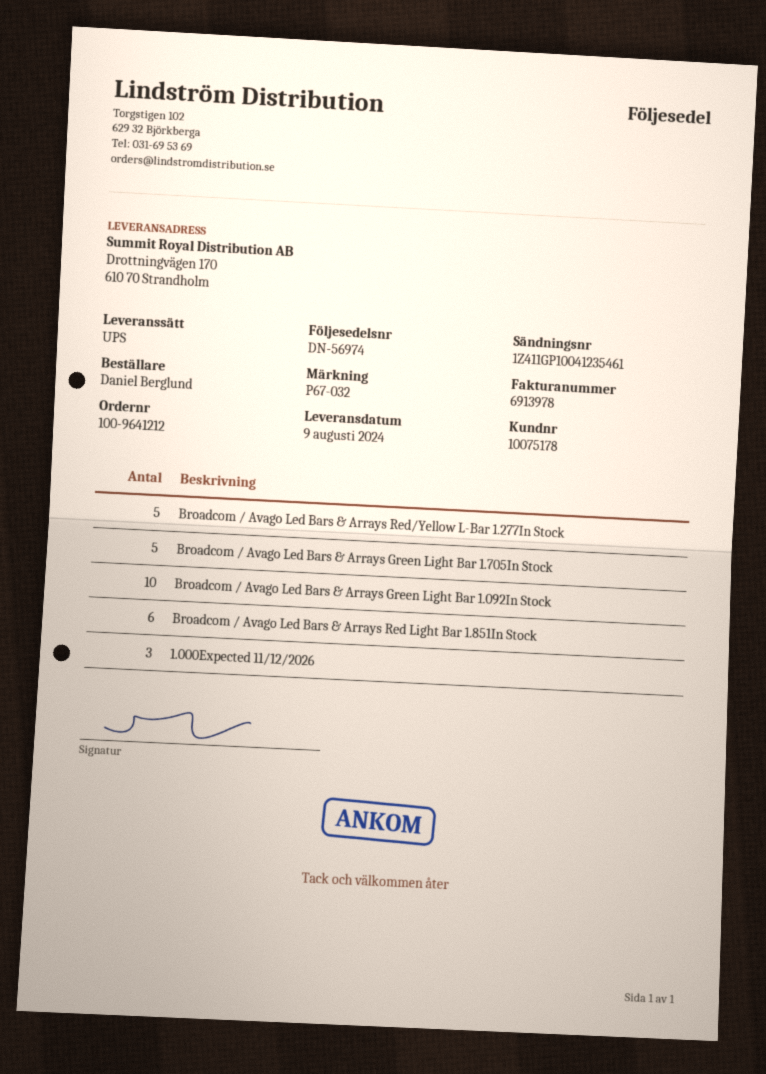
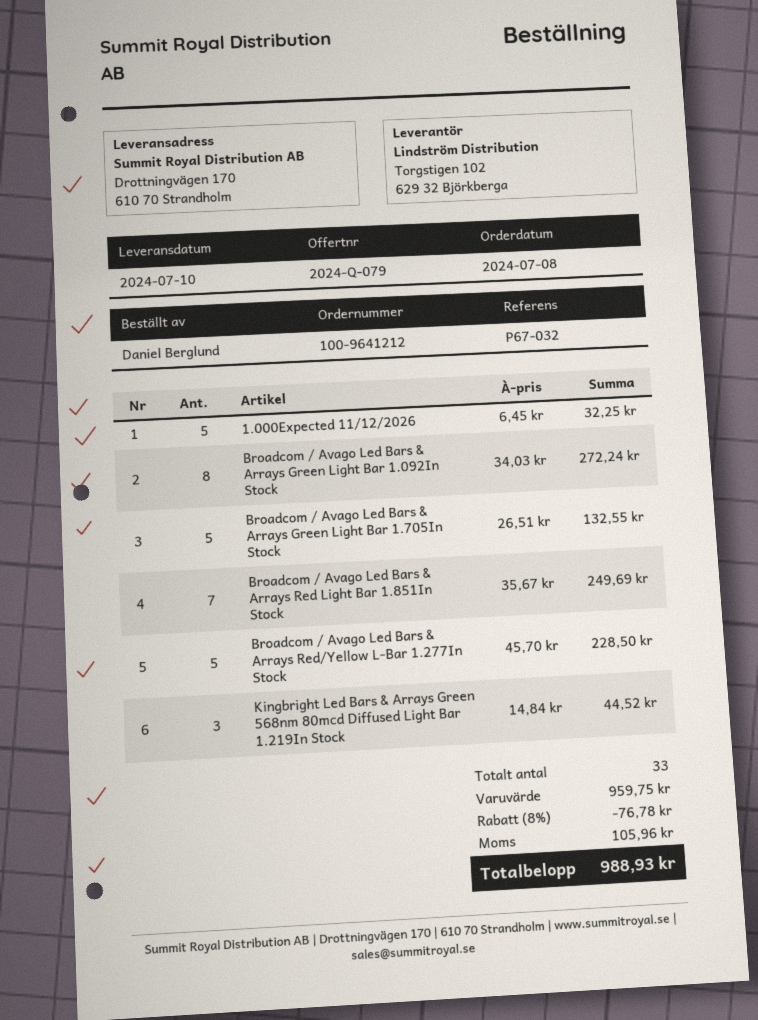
delivery date: 2024-08-09 -> 2024-07-10
Broadcom / Avago Led Bars & Arrays Green Light Bar 1.092In Stock: 10 -> 8
Broadcom / Avago Led Bars & Arrays Red Light Bar 1.851In Stock: 6 -> 7
1.000Expected 11/12/2026: 3 -> 5
Kingbright Led Bars & Arrays Green 568nm 80mcd Diffused Light Bar 1.219In Stock: none -> 3

